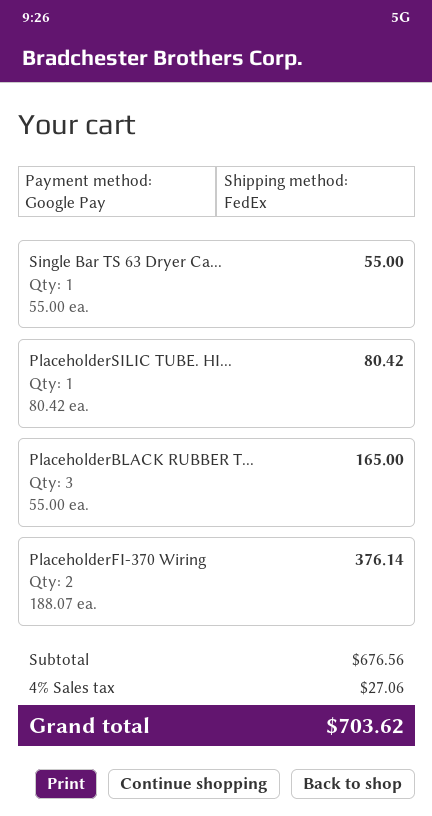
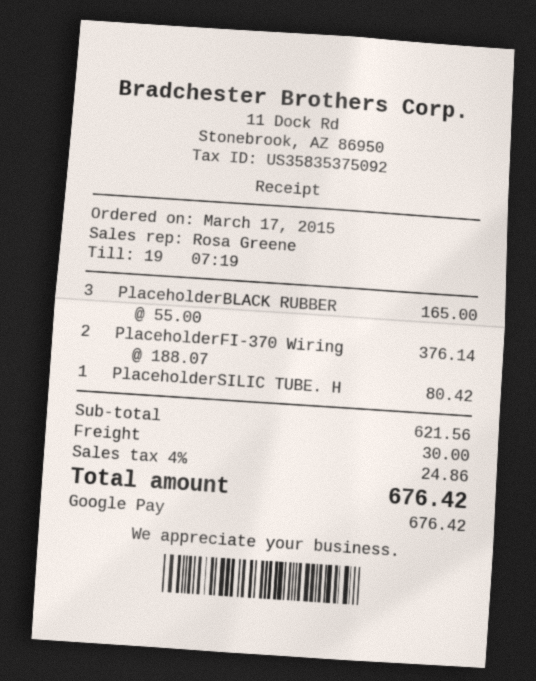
Single Bar TS 63 Dryer Ca...: 1 x 55.00 = 55.00 -> none
subtotal: 676.56 -> 621.56
shipping: none -> 30.00
tax: 4% = 27.06 -> 4% = 24.86
total: 703.62 -> 676.42

